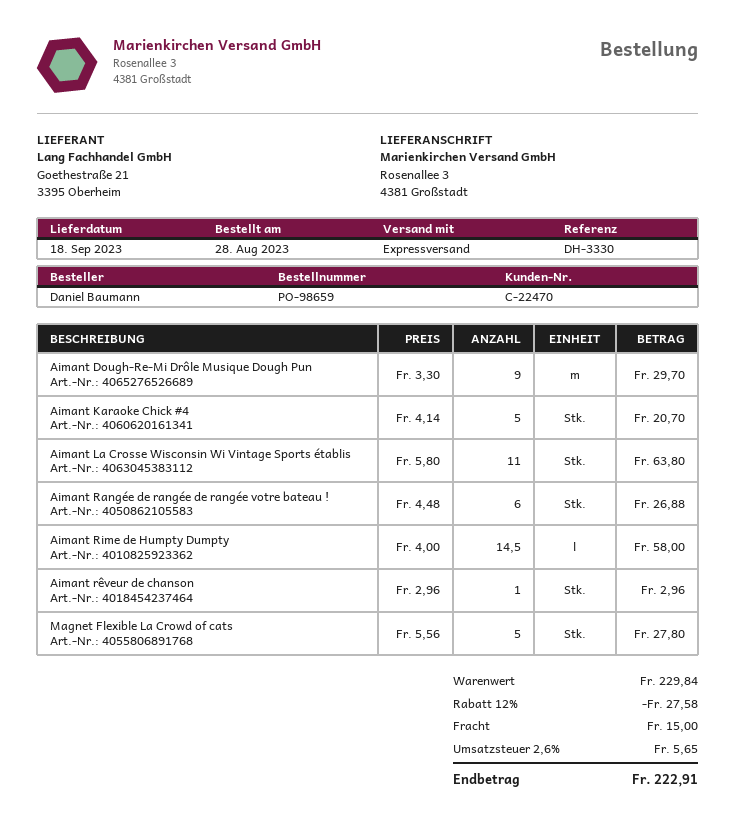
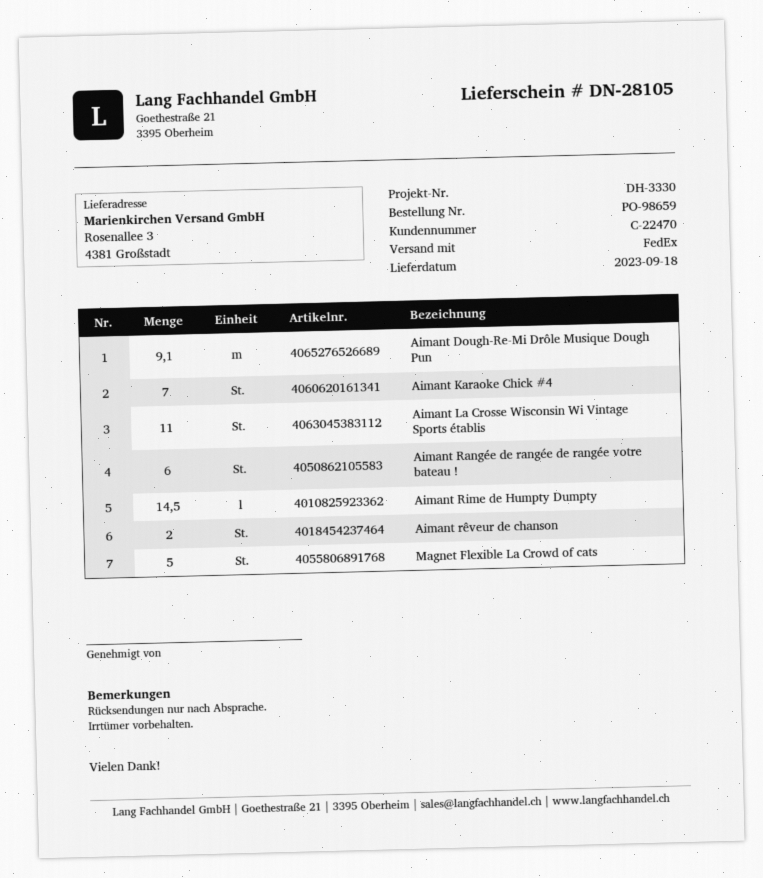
shipping method: express -> FedEx
Aimant Dough-Re-Mi Drôle Musique Dough Pun: 9 -> 9.1
Aimant Karaoke Chick #4: 5 -> 7
Aimant rêveur de chanson: 1 -> 2

